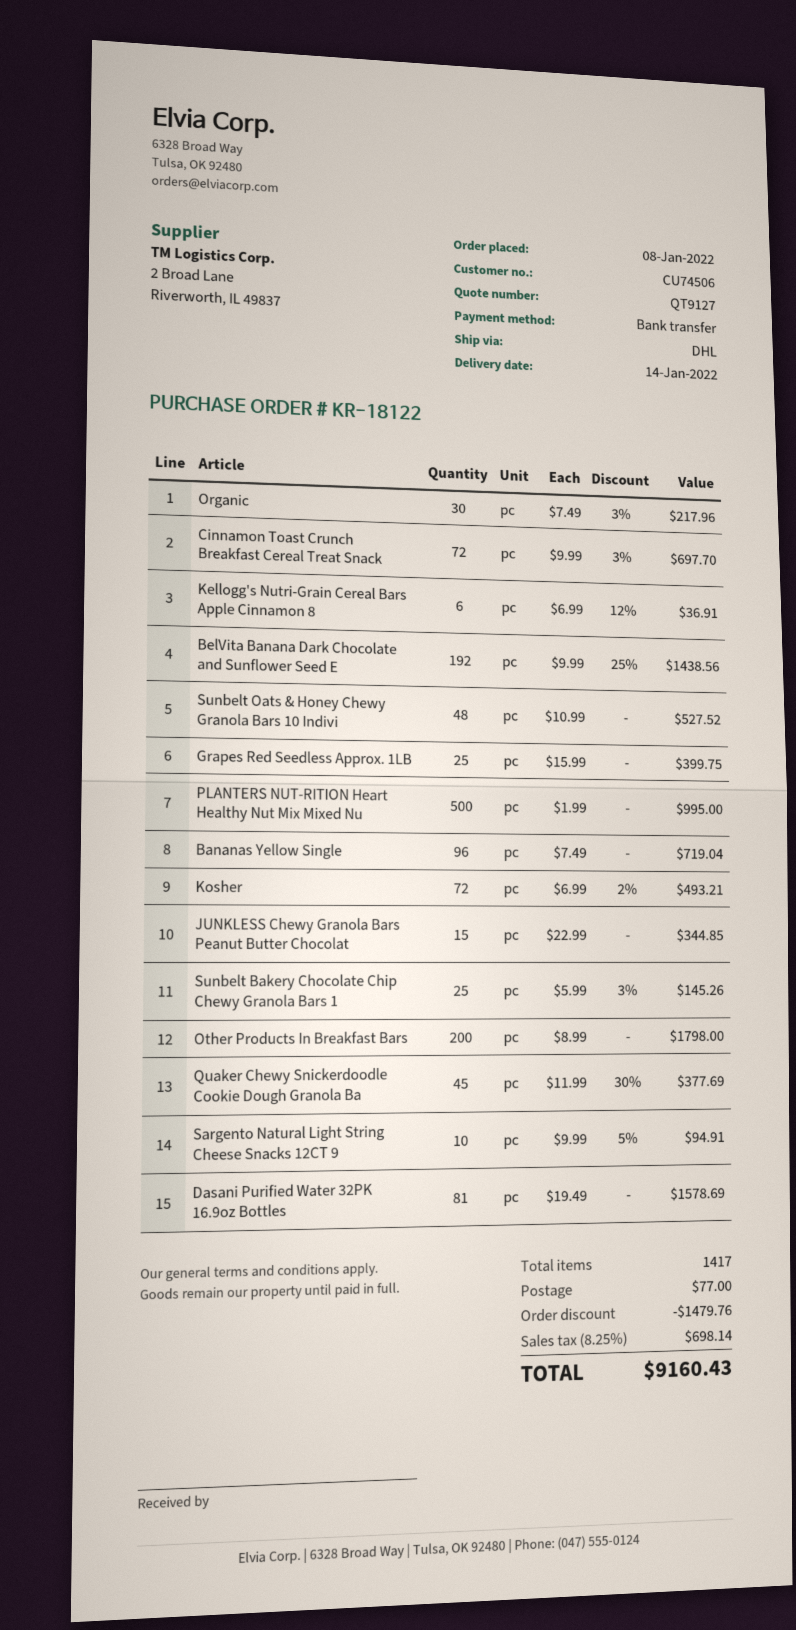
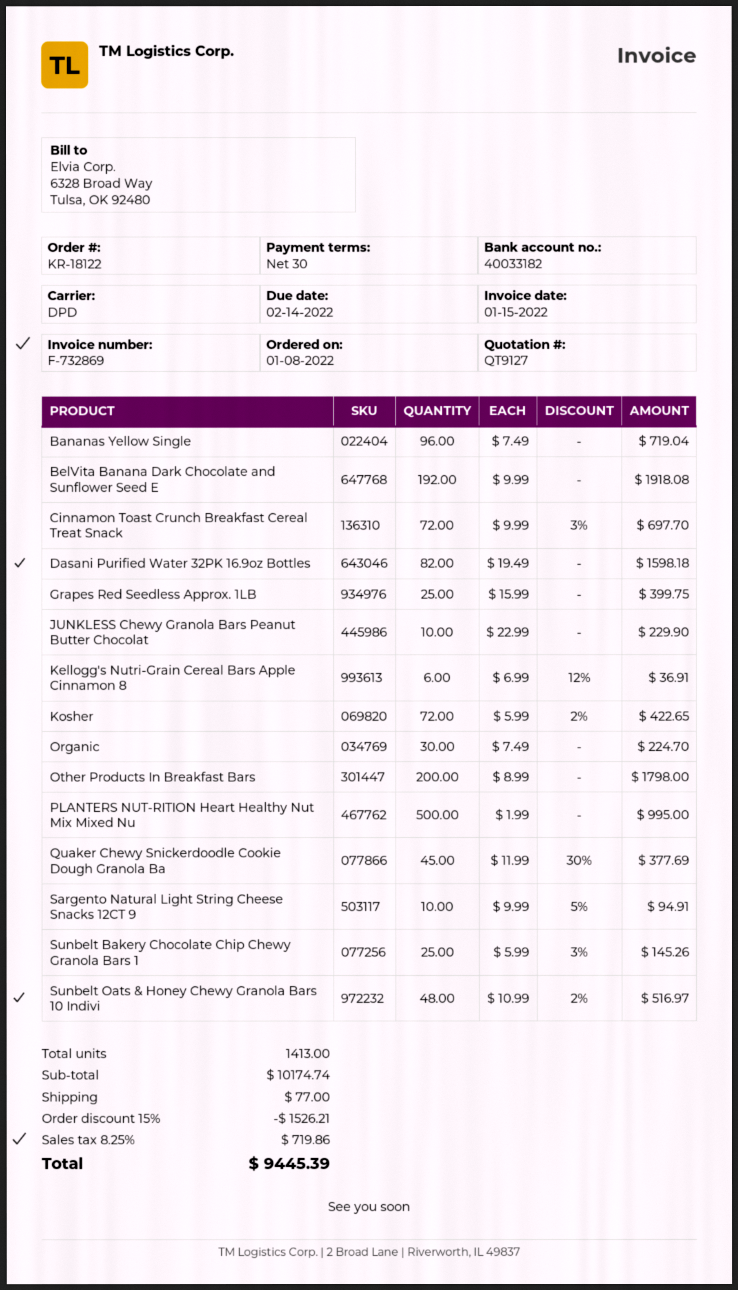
shipping method: DHL -> DPD
Organic: 30 x 7.49 - 3% = 217.96 -> 30 x 7.49 = 224.70
BelVita Banana Dark Chocolate and Sunflower Seed E: 192 x 9.99 - 25% = 1438.56 -> 192 x 9.99 = 1918.08
Sunbelt Oats & Honey Chewy Granola Bars 10 Indivi: 48 x 10.99 = 527.52 -> 48 x 10.99 - 2% = 516.97
Kosher: 72 x 6.99 - 2% = 493.21 -> 72 x 5.99 - 2% = 422.65
JUNKLESS Chewy Granola Bars Peanut Butter Chocolat: 15 x 22.99 = 344.85 -> 10 x 22.99 = 229.90
Dasani Purified Water 32PK 16.9oz Bottles: 81 x 19.49 = 1578.69 -> 82 x 19.49 = 1598.18
total quantity: 1417 -> 1413
discount: 1479.76 -> 1526.21
tax: 8.25% = 698.14 -> 8.25% = 719.86
total: 9160.43 -> 9445.39

